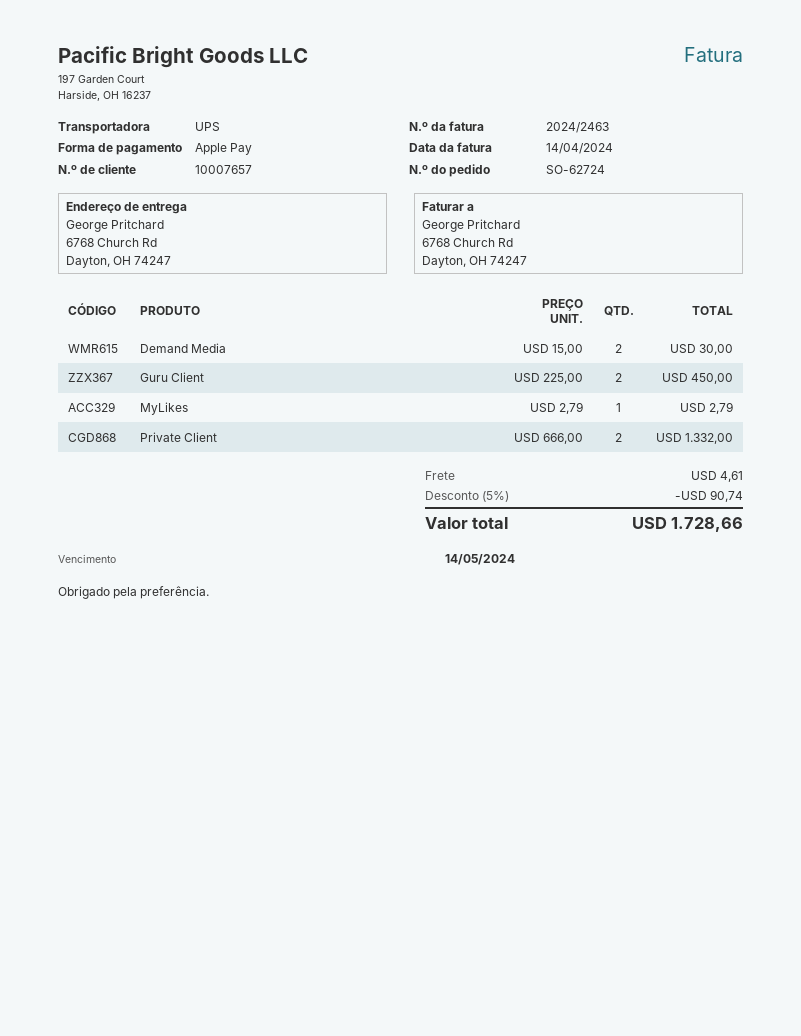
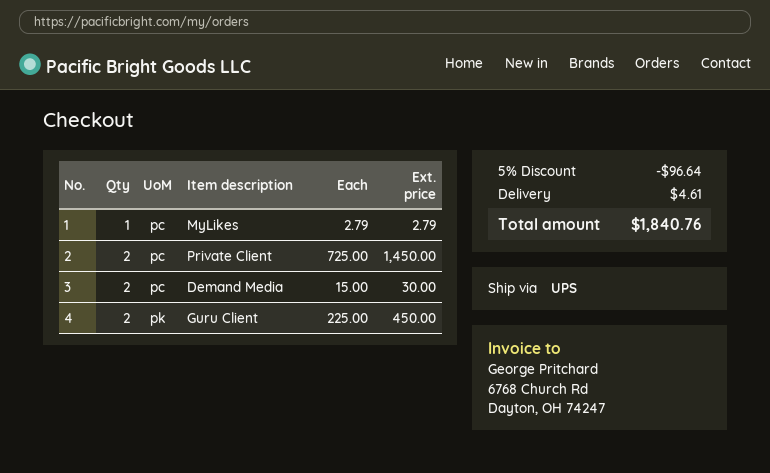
Private Client: 2 x 666.00 = 1332.00 -> 2 x 725.00 = 1450.00
discount: 5% = 90.74 -> 5% = 96.64
total: 1728.66 -> 1840.76

